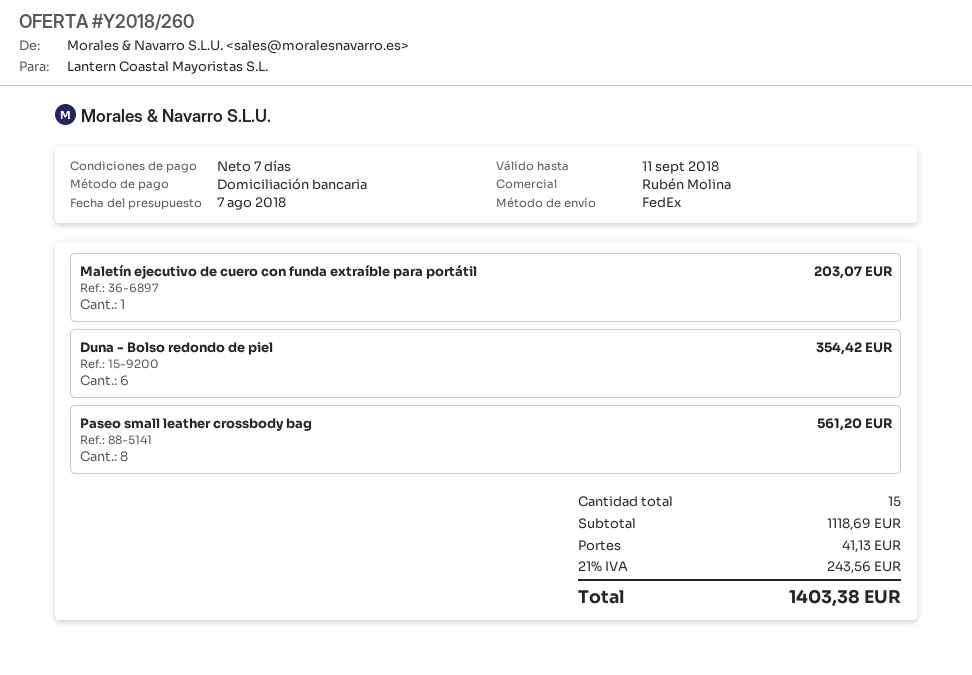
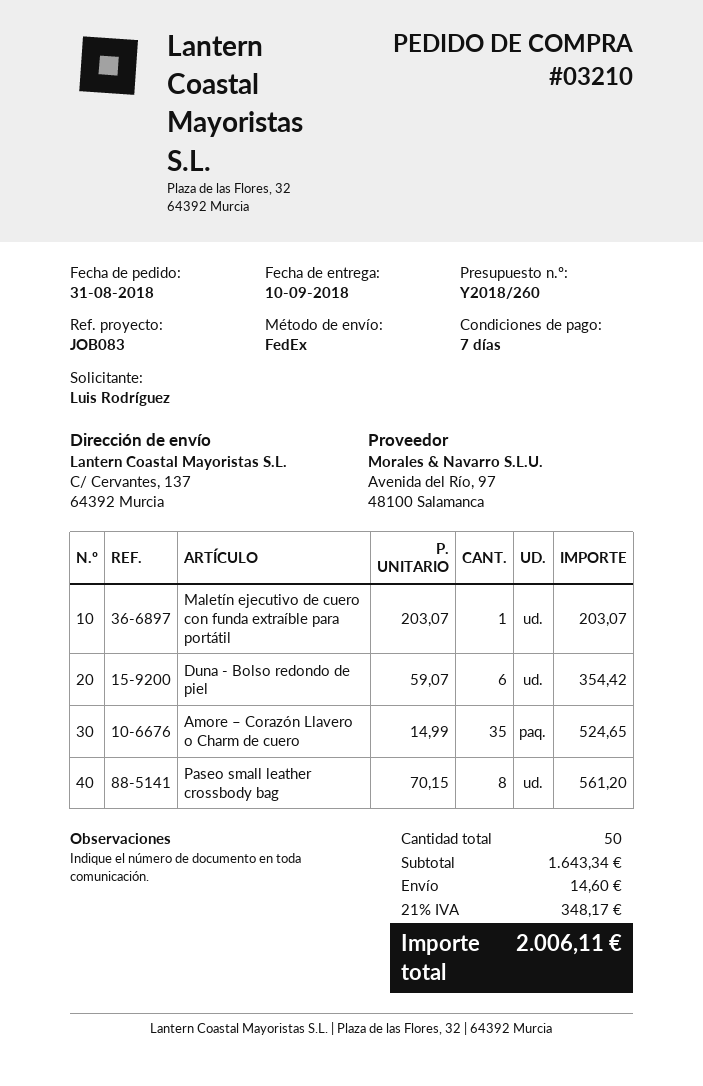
Amore – Corazón Llavero o Charm de cuero: none -> 35 for 524.65
total quantity: 15 -> 50
subtotal: 1118.69 -> 1643.34
shipping: 41.13 -> 14.60
tax: 21% = 243.56 -> 21% = 348.17
total: 1403.38 -> 2006.11

